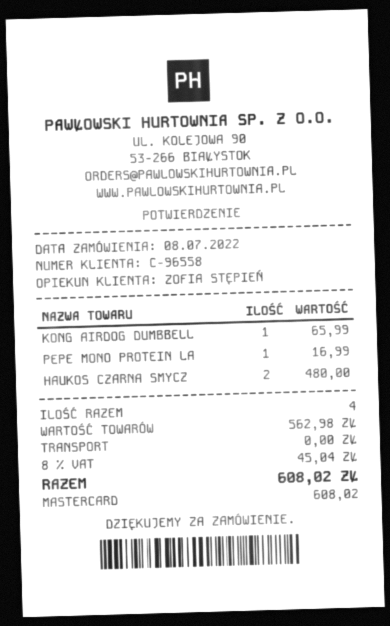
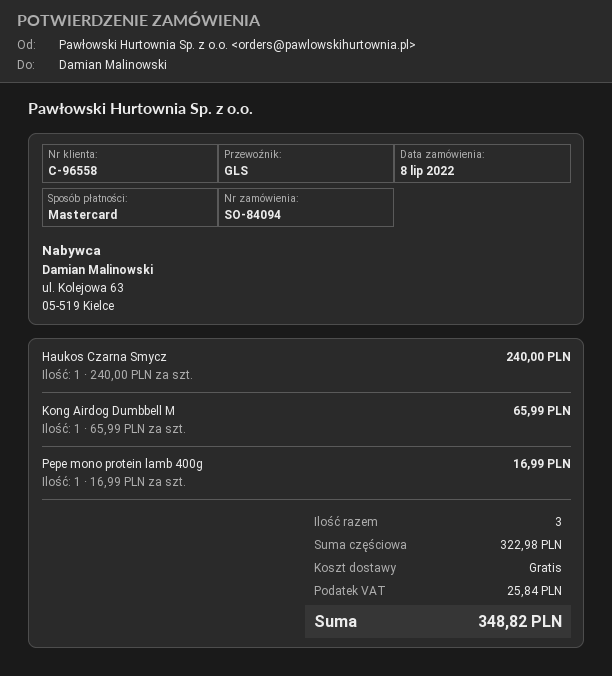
HAUKOS CZARNA SMYCZ: 2 for 480.00 -> 1 for 240.00
total quantity: 4 -> 3
subtotal: 562.98 -> 322.98
tax: 45.04 -> 25.84
total: 608.02 -> 348.82

